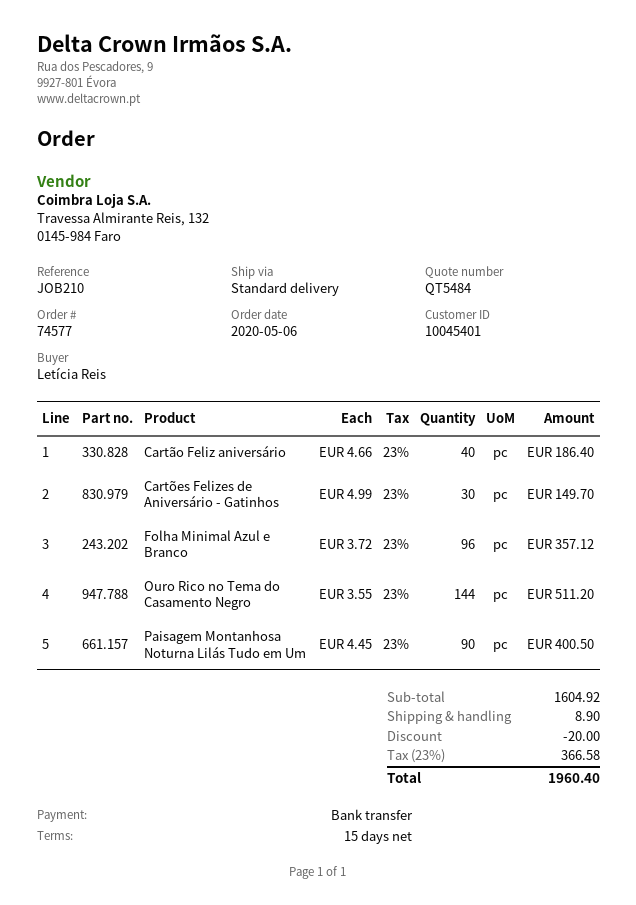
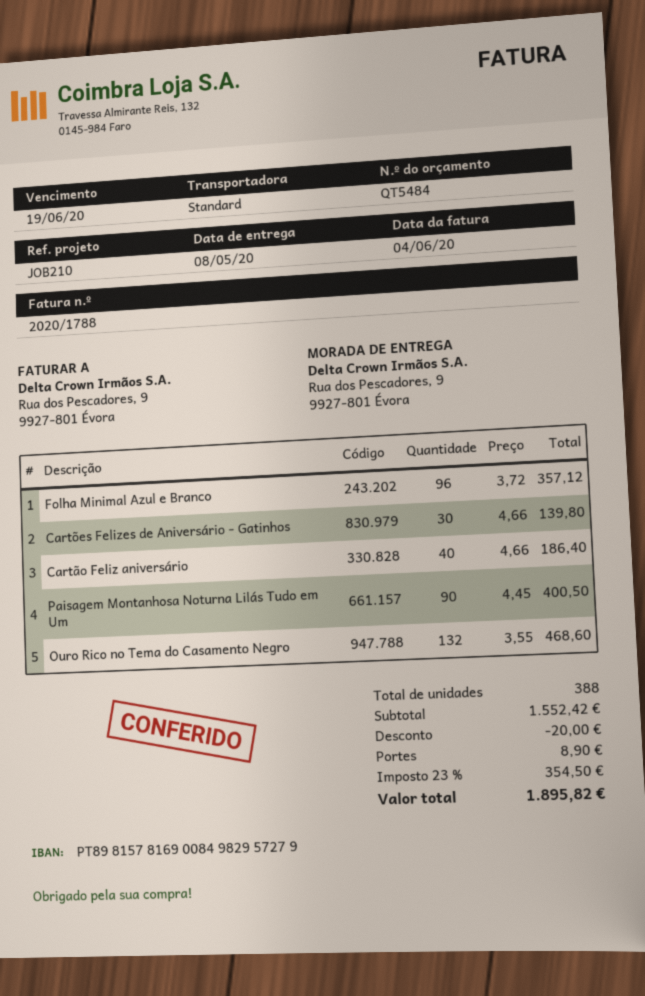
Cartões Felizes de Aniversário - Gatinhos: 30 x 4.99 = 149.70 -> 30 x 4.66 = 139.80
Ouro Rico no Tema do Casamento Negro: 144 x 3.55 = 511.20 -> 132 x 3.55 = 468.60
subtotal: 1604.92 -> 1552.42
tax: 23% = 366.58 -> 23% = 354.50
total: 1960.40 -> 1895.82

